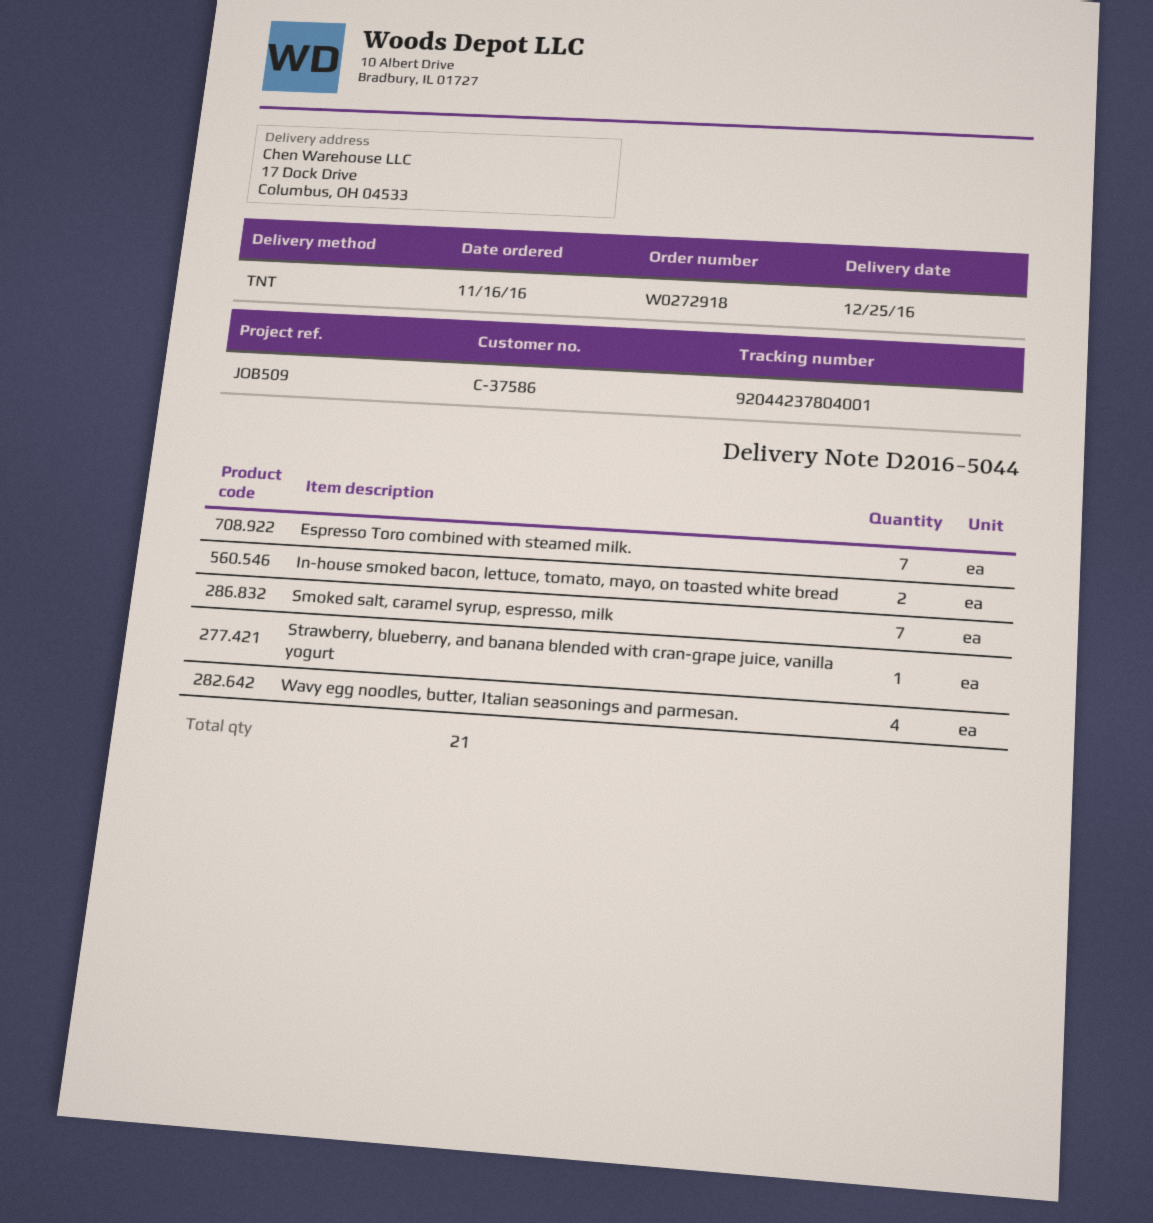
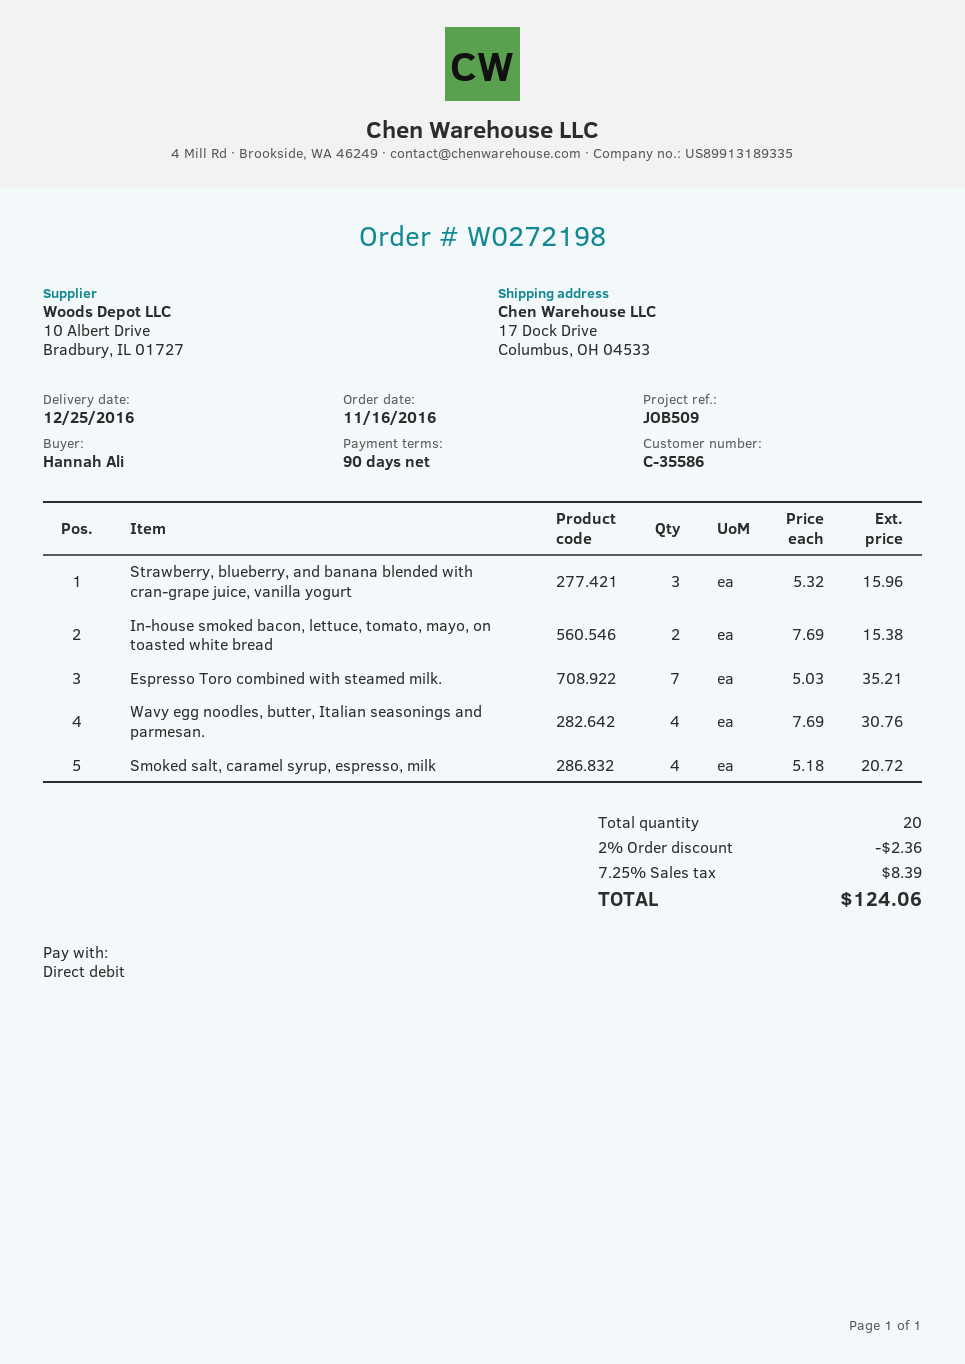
order number: W0272918 -> W0272198
customer number: C-37586 -> C-35586
Smoked salt, caramel syrup, espresso, milk: 7 -> 4
Strawberry, blueberry, and banana blended with cran-grape juice, vanilla yogurt: 1 -> 3
total quantity: 21 -> 20

